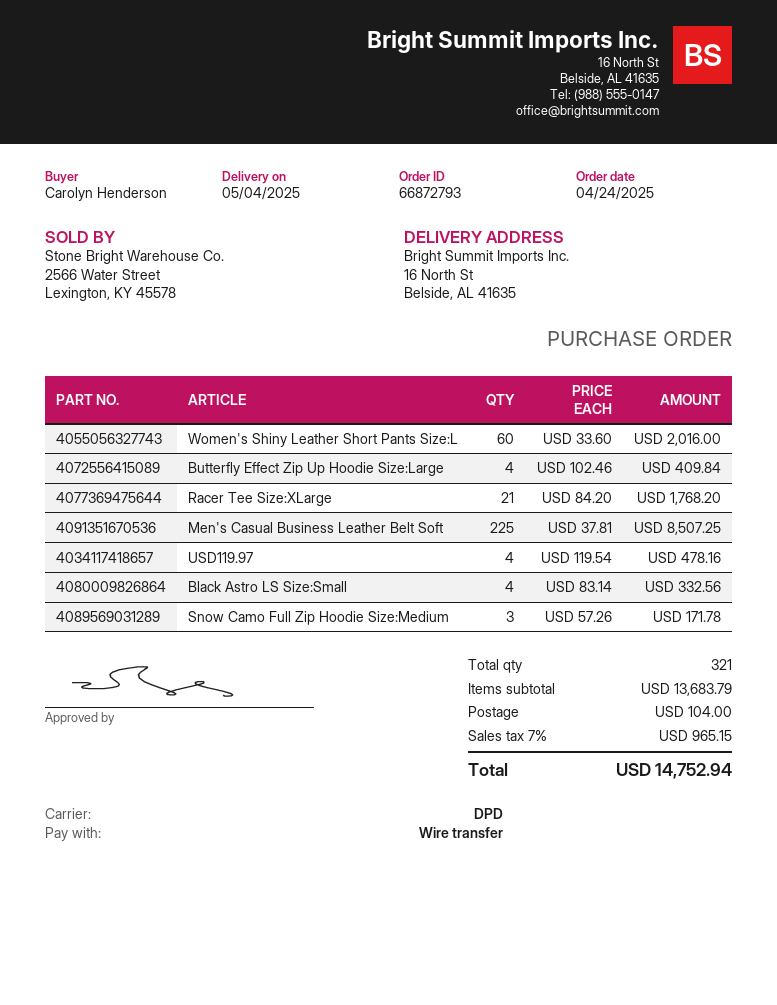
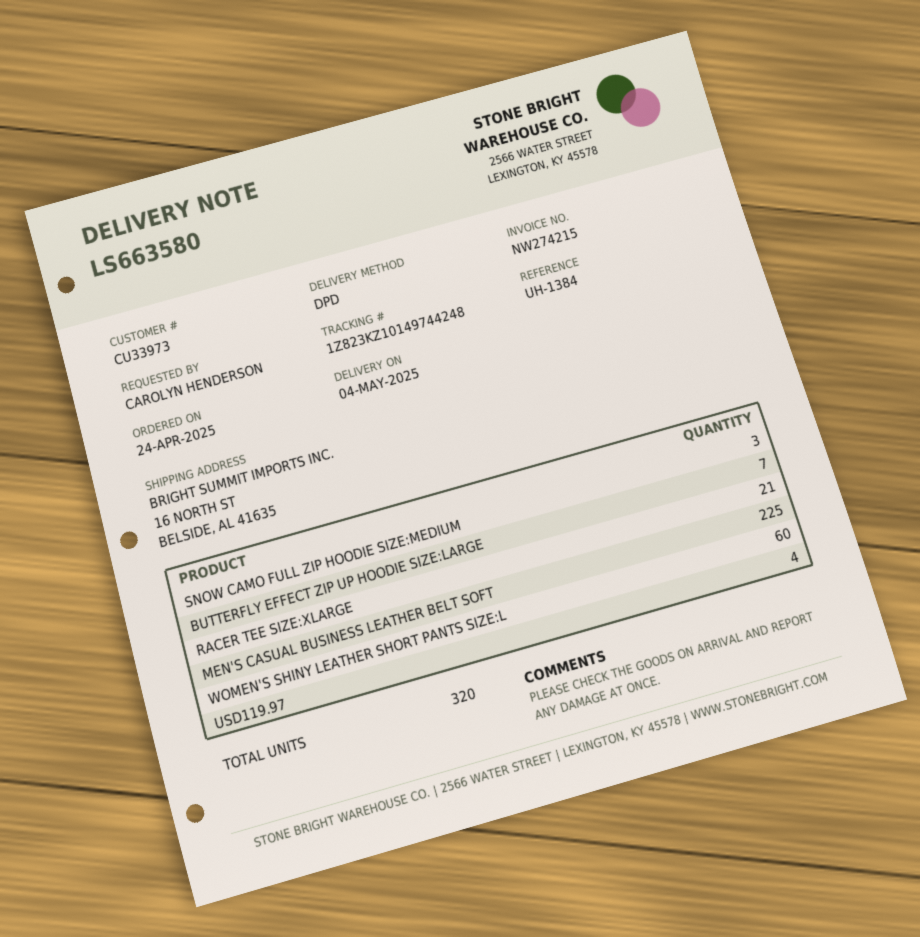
Butterfly Effect Zip Up Hoodie Size:Large: 4 -> 7
Black Astro LS Size:Small: 4 -> none
total quantity: 321 -> 320

